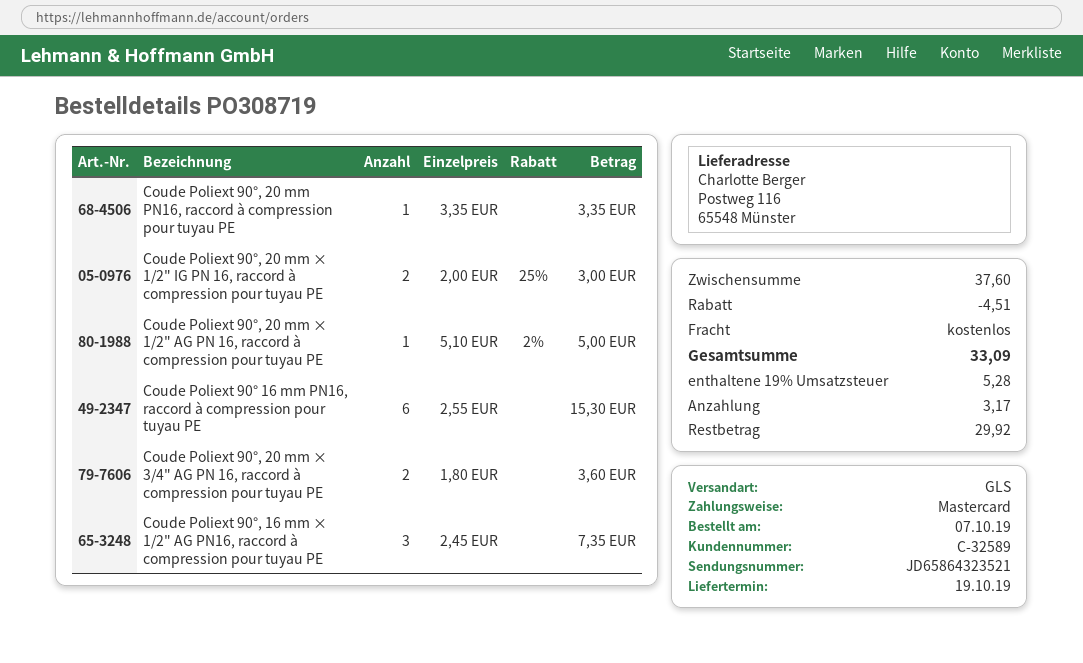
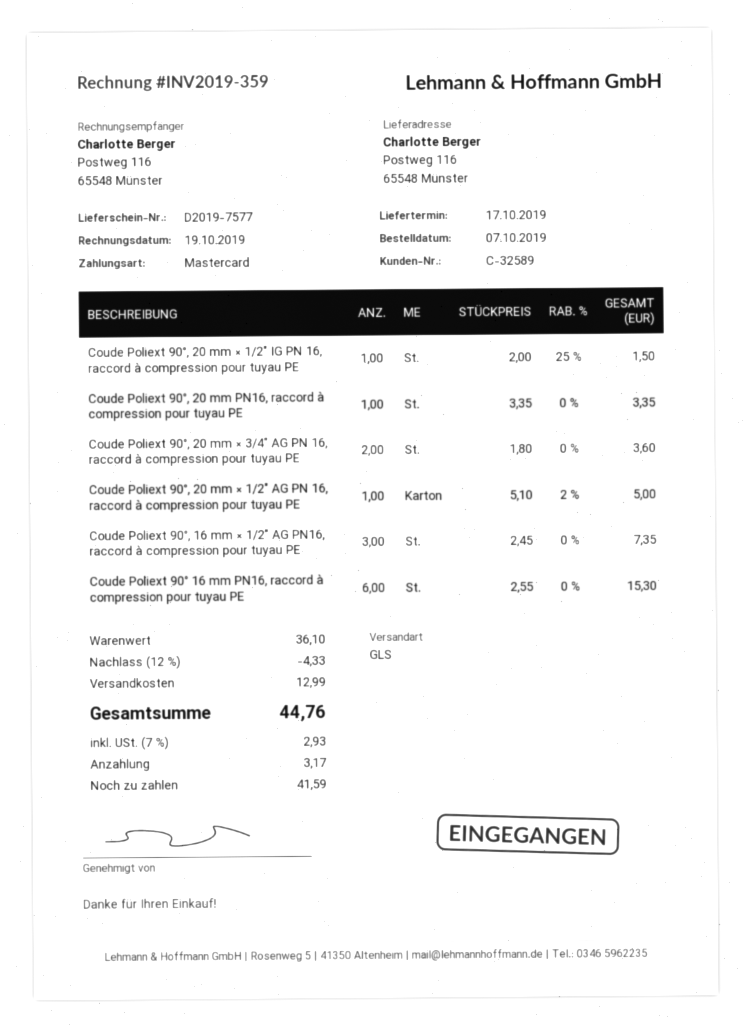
delivery date: 2019-10-19 -> 2019-10-17
Coude Poliext 90°, 20 mm × 1/2" IG PN 16, raccord à compression pour tuyau PE: 2 x 2.00 - 25% = 3.00 -> 1 x 2.00 - 25% = 1.50
subtotal: 37.60 -> 36.10
discount: 4.51 -> 4.33
shipping: 0.00 -> 12.99
tax: 19% = 5.28 -> 7% = 2.93
total: 33.09 -> 44.76
balance: 29.92 -> 41.59

